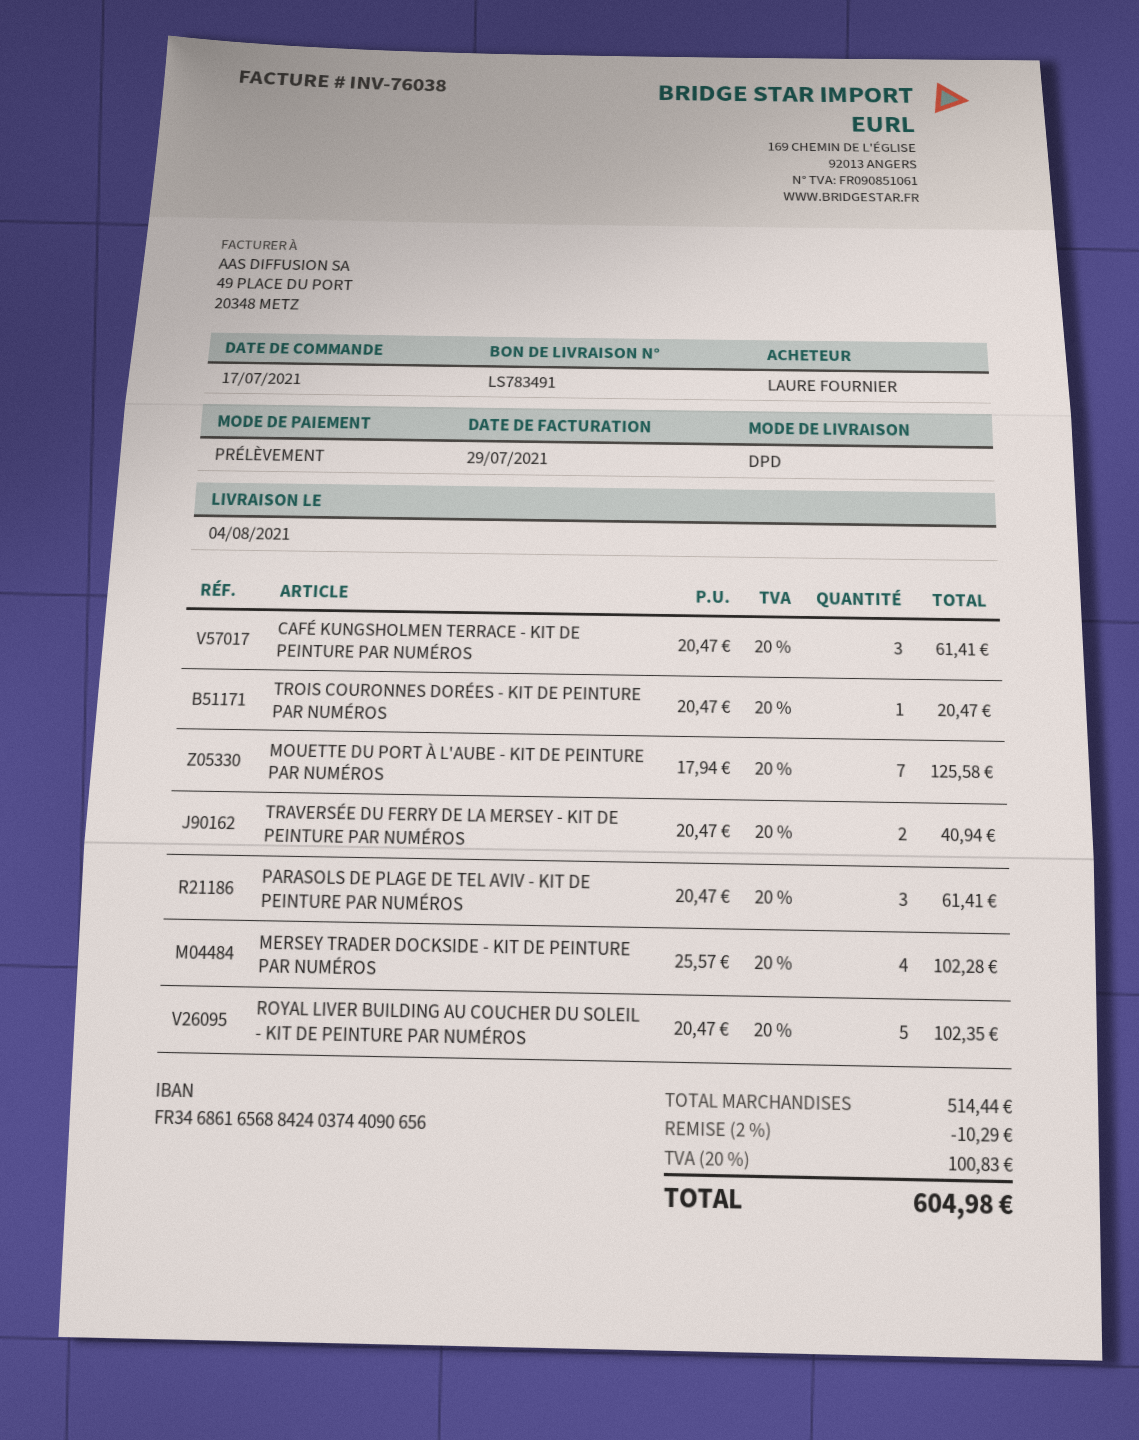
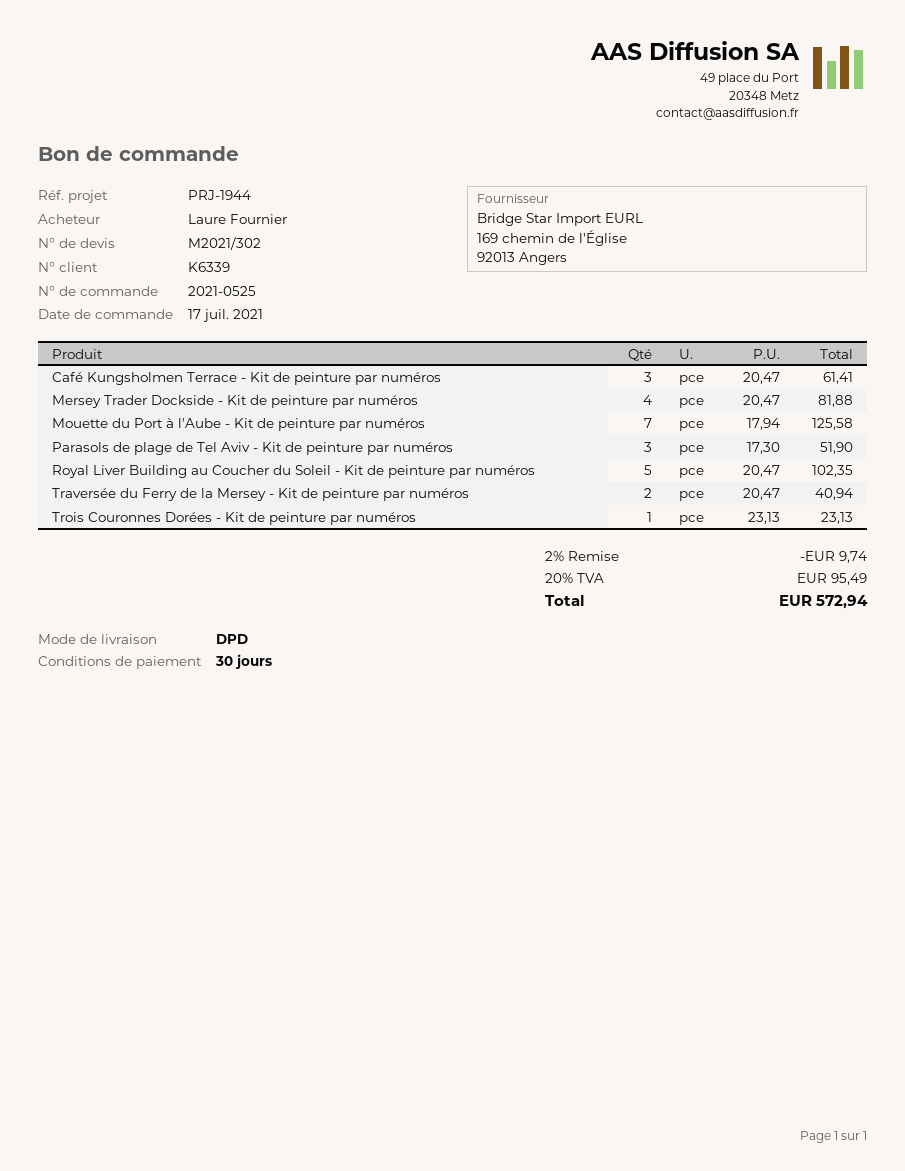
TROIS COURONNES DORÉES - KIT DE PEINTURE PAR NUMÉROS: 1 x 20.47 = 20.47 -> 1 x 23.13 = 23.13
PARASOLS DE PLAGE DE TEL AVIV - KIT DE PEINTURE PAR NUMÉROS: 3 x 20.47 = 61.41 -> 3 x 17.30 = 51.90
MERSEY TRADER DOCKSIDE - KIT DE PEINTURE PAR NUMÉROS: 4 x 25.57 = 102.28 -> 4 x 20.47 = 81.88
discount: 2% = 10.29 -> 2% = 9.74
tax: 20% = 100.83 -> 20% = 95.49
total: 604.98 -> 572.94

